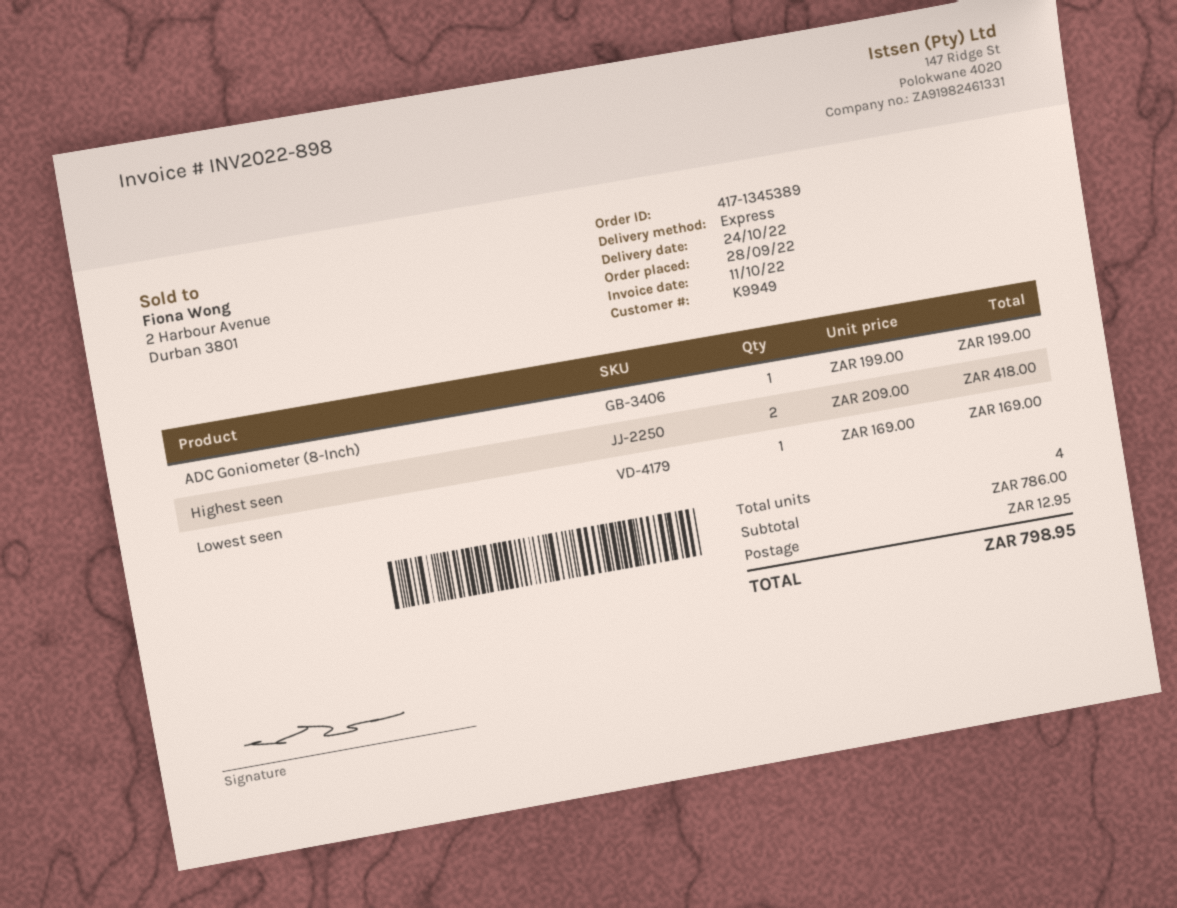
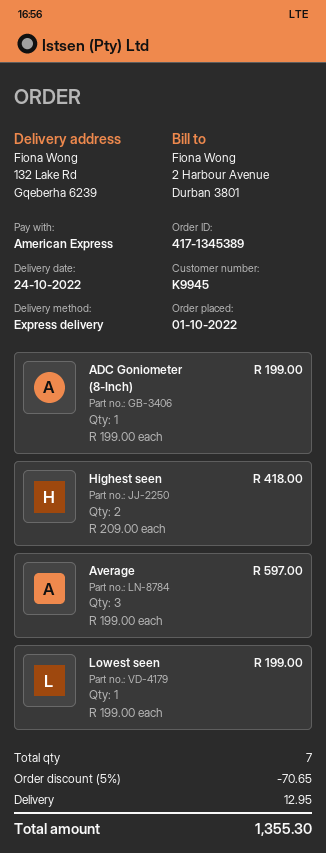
order date: 2022-09-28 -> 2022-10-01
customer number: K9949 -> K9945
Lowest seen: 1 x 169.00 = 169.00 -> 1 x 199.00 = 199.00
Average: none -> 3 x 199.00 = 597.00
total quantity: 4 -> 7
discount: none -> 5% = 70.65
total: 798.95 -> 1355.30

